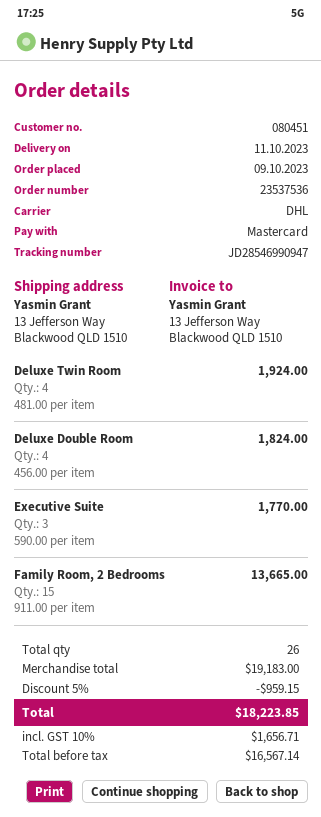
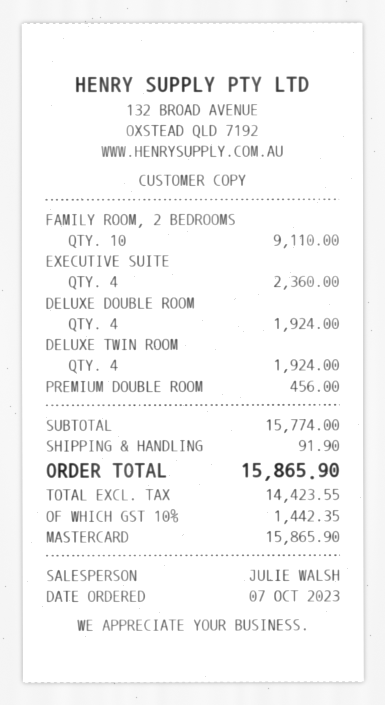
order date: 2023-10-09 -> 2023-10-07
Deluxe Double Room: 4 for 1824.00 -> 4 for 1924.00
Executive Suite: 3 for 1770.00 -> 4 for 2360.00
Family Room, 2 Bedrooms: 15 for 13665.00 -> 10 for 9110.00
PREMIUM DOUBLE ROOM: none -> 1 for 456.00
subtotal: 19183.00 -> 15774.00
discount: 5% = 959.15 -> none
shipping: none -> 91.90
net: 16567.14 -> 14423.55
tax: 10% = 1656.71 -> 10% = 1442.35
total: 18223.85 -> 15865.90

